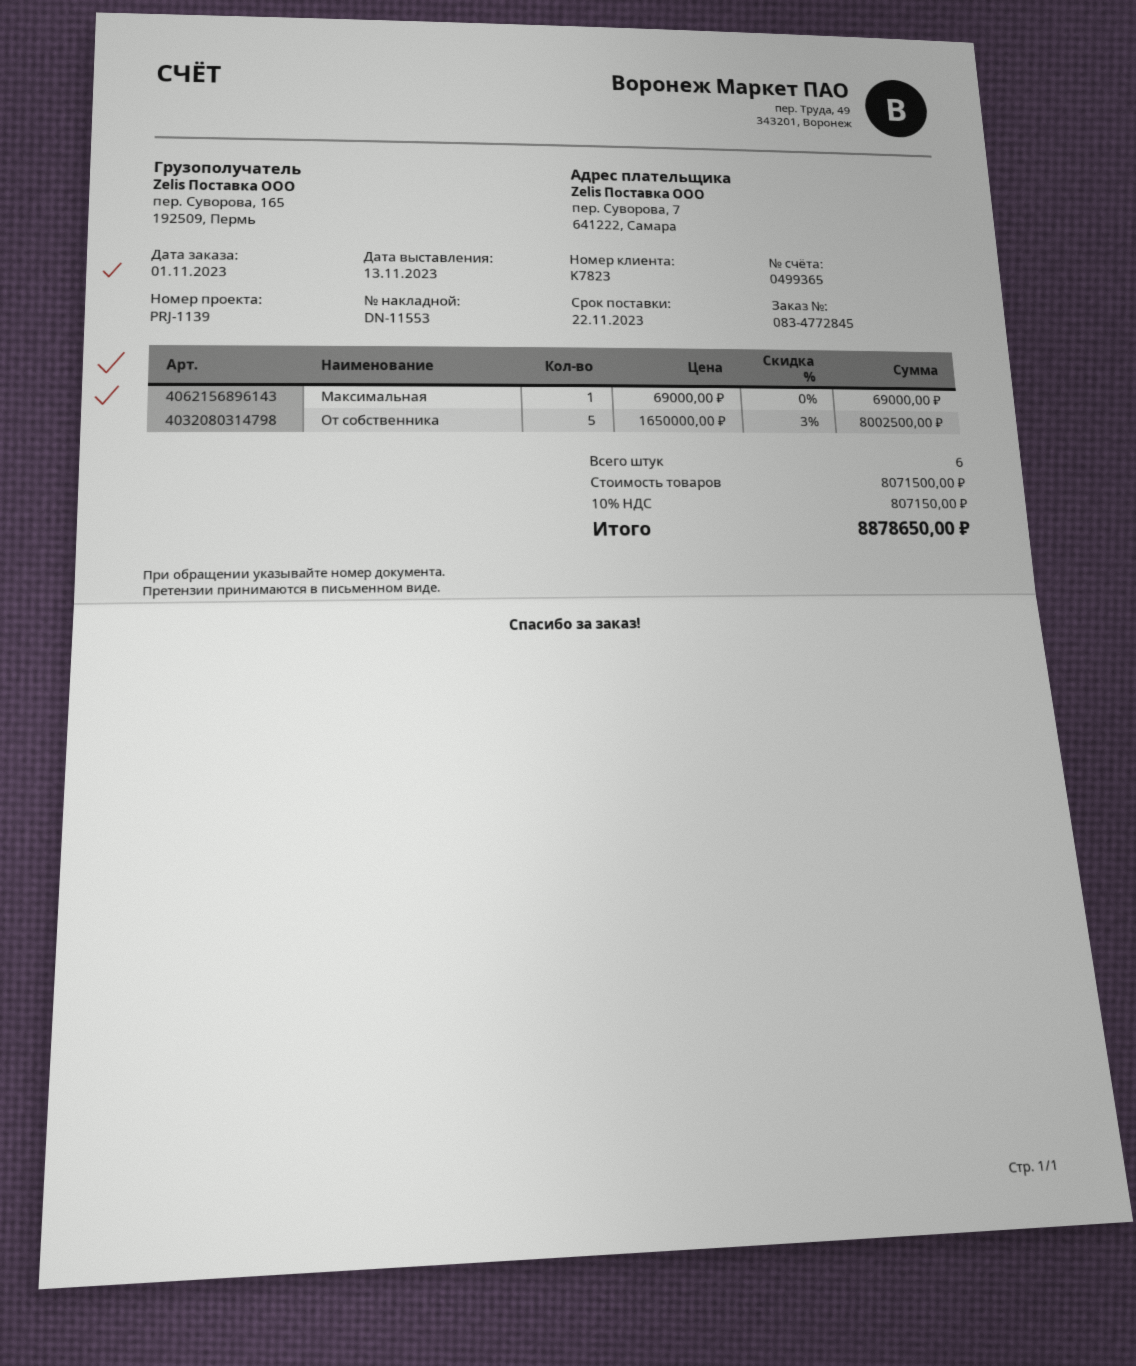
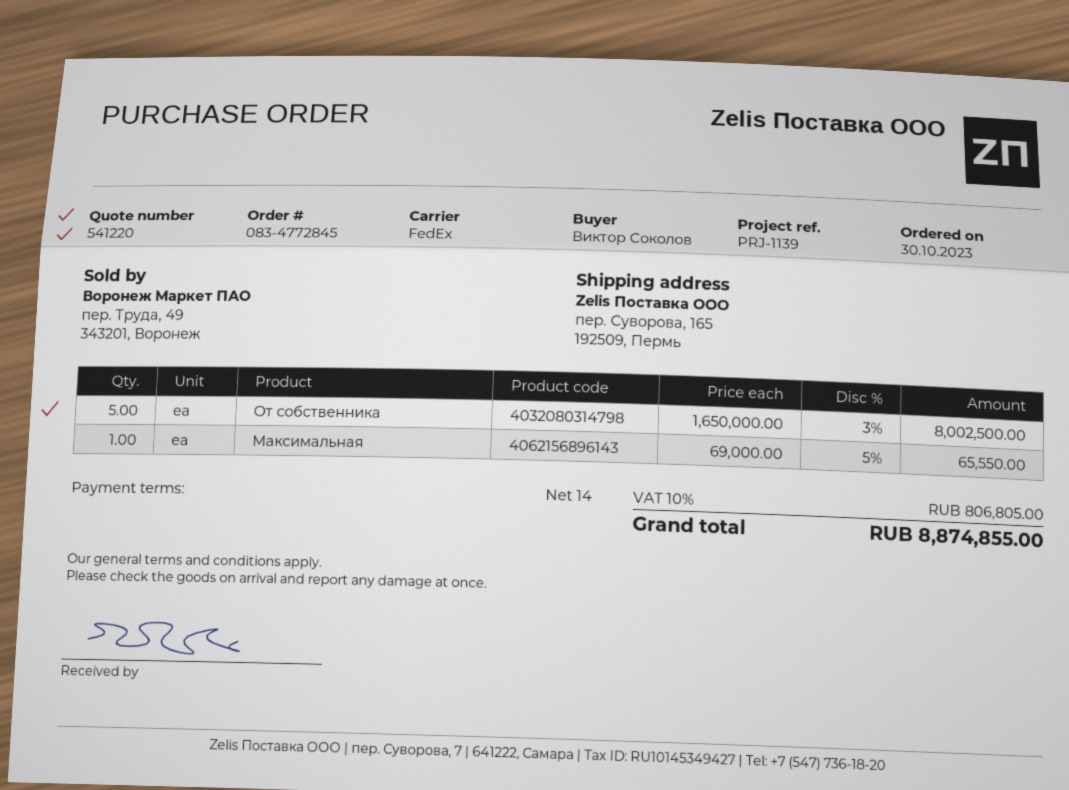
order date: 2023-11-01 -> 2023-10-30
Максимальная: 1 x 69000.00 = 69000.00 -> 1 x 69000.00 - 5% = 65550.00
tax: 10% = 807150.00 -> 10% = 806805.00
total: 8878650.00 -> 8874855.00

